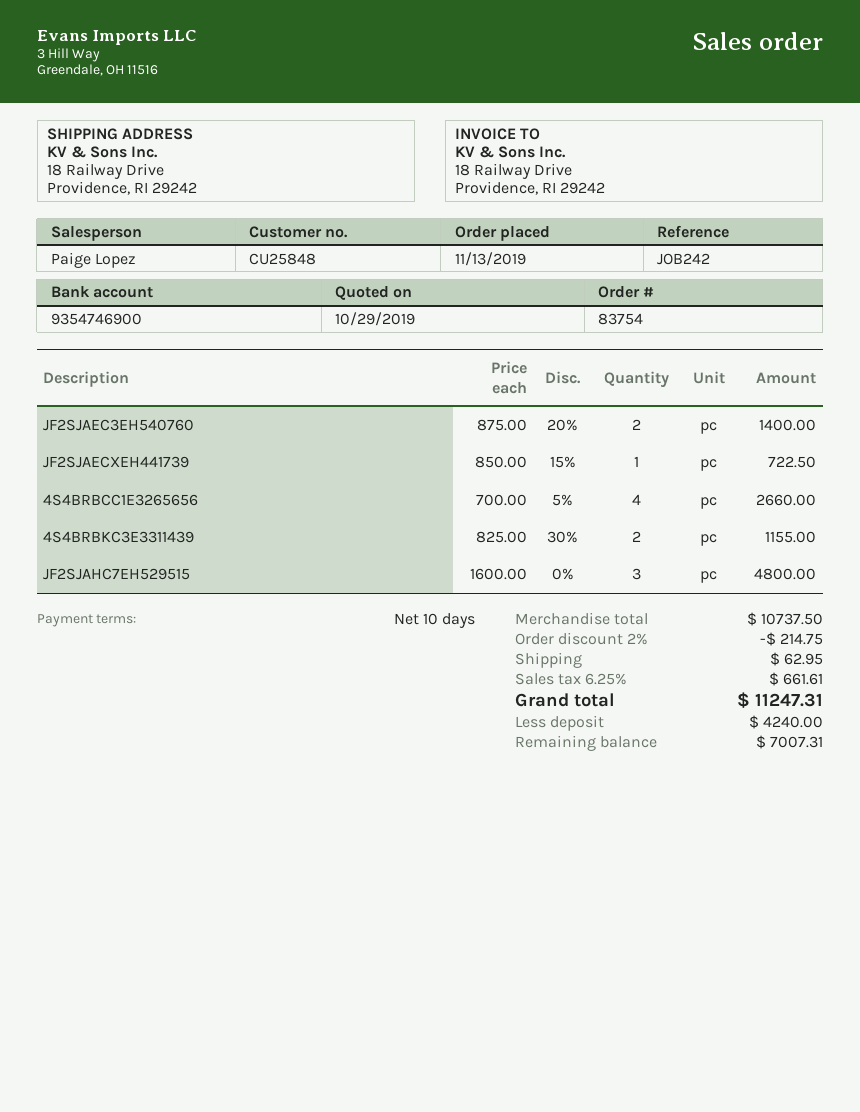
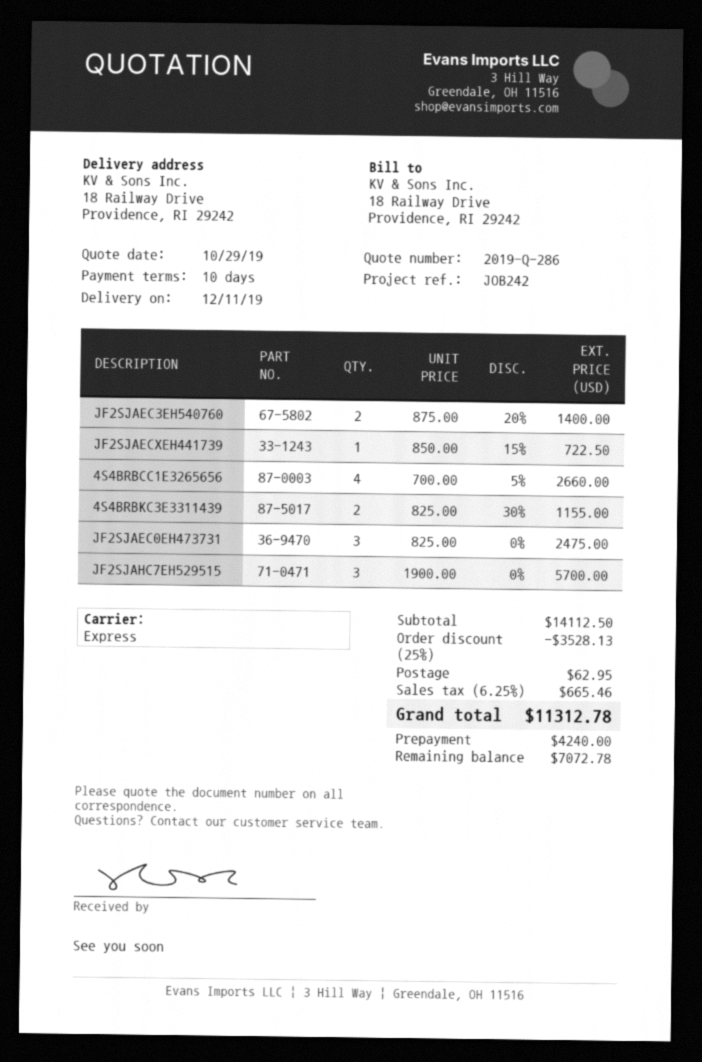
JF2SJAHC7EH529515: 3 x 1600.00 = 4800.00 -> 3 x 1900.00 = 5700.00
JF2SJAEC0EH473731: none -> 3 x 825.00 = 2475.00
subtotal: 10737.50 -> 14112.50
discount: 2% = 214.75 -> 25% = 3528.13
tax: 6.25% = 661.61 -> 6.25% = 665.46
total: 11247.31 -> 11312.78
balance: 7007.31 -> 7072.78

